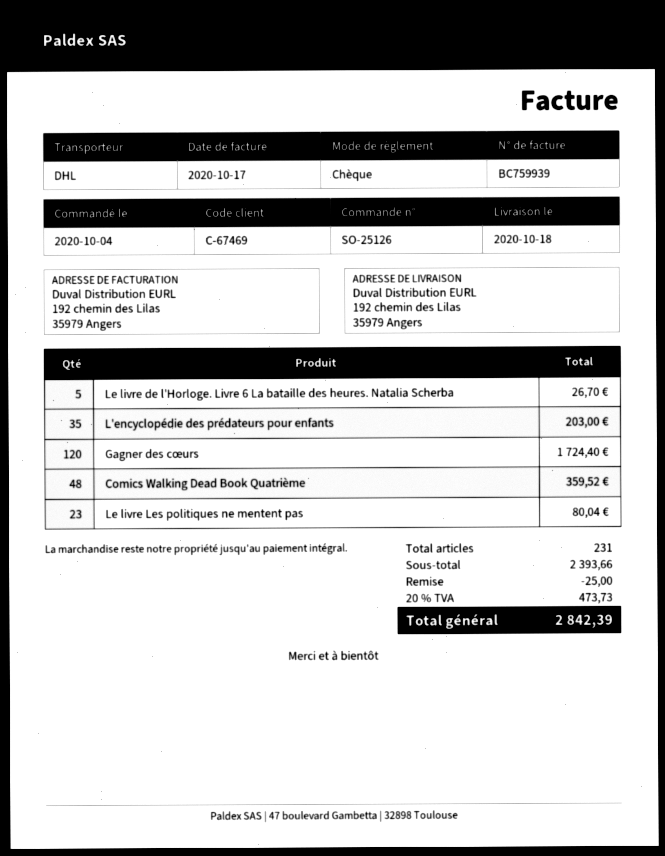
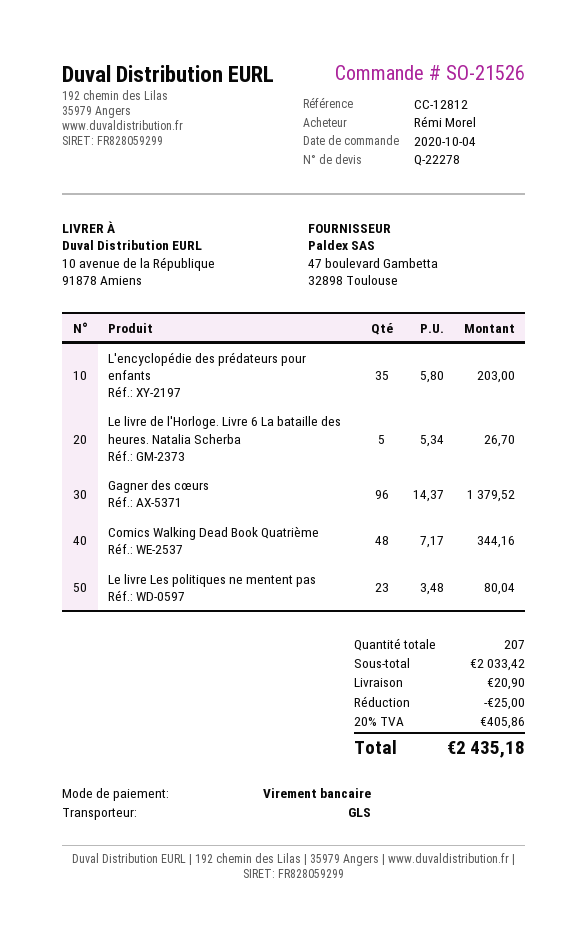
order number: SO-25126 -> SO-21526
payment method: cheque -> bank transfer
shipping method: DHL -> GLS
ship to: 192 chemin des Lilas, 35979 Angers -> 10 avenue de la République, 91878 Amiens
Gagner des cœurs: 120 for 1724.40 -> 96 for 1379.52
Comics Walking Dead Book Quatrième: 48 for 359.52 -> 48 for 344.16
total quantity: 231 -> 207
subtotal: 2393.66 -> 2033.42
shipping: none -> 20.90
tax: 20% = 473.73 -> 20% = 405.86
total: 2842.39 -> 2435.18

